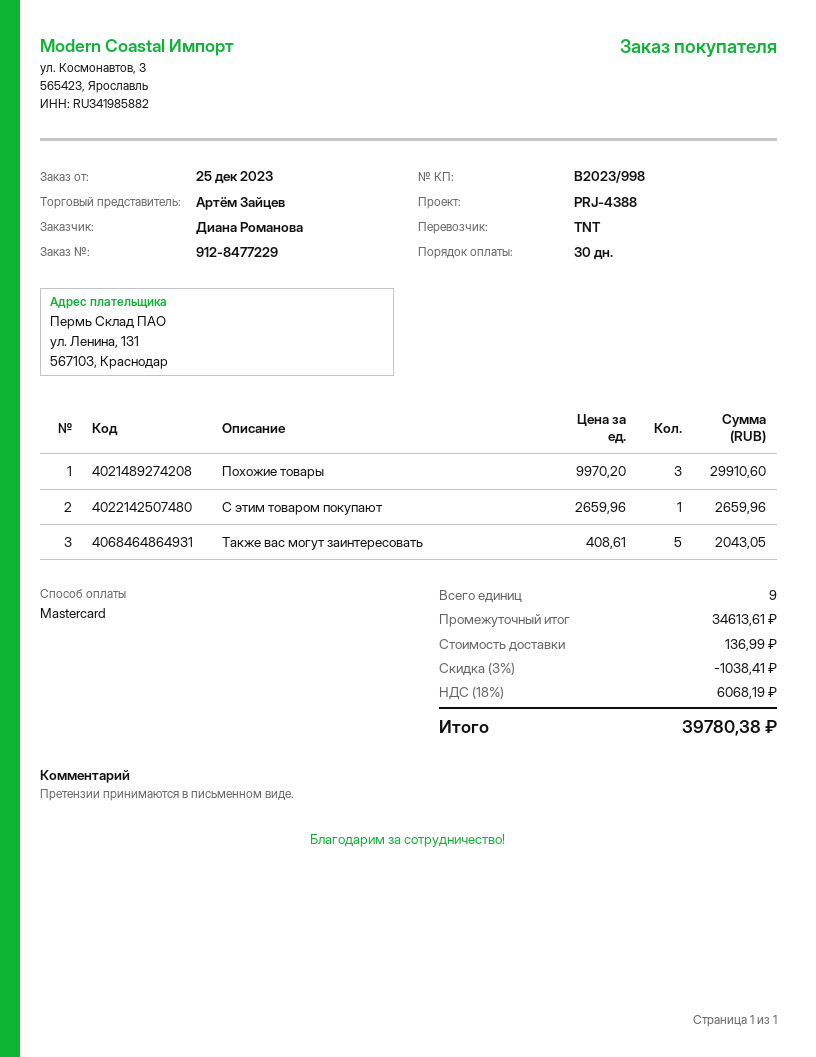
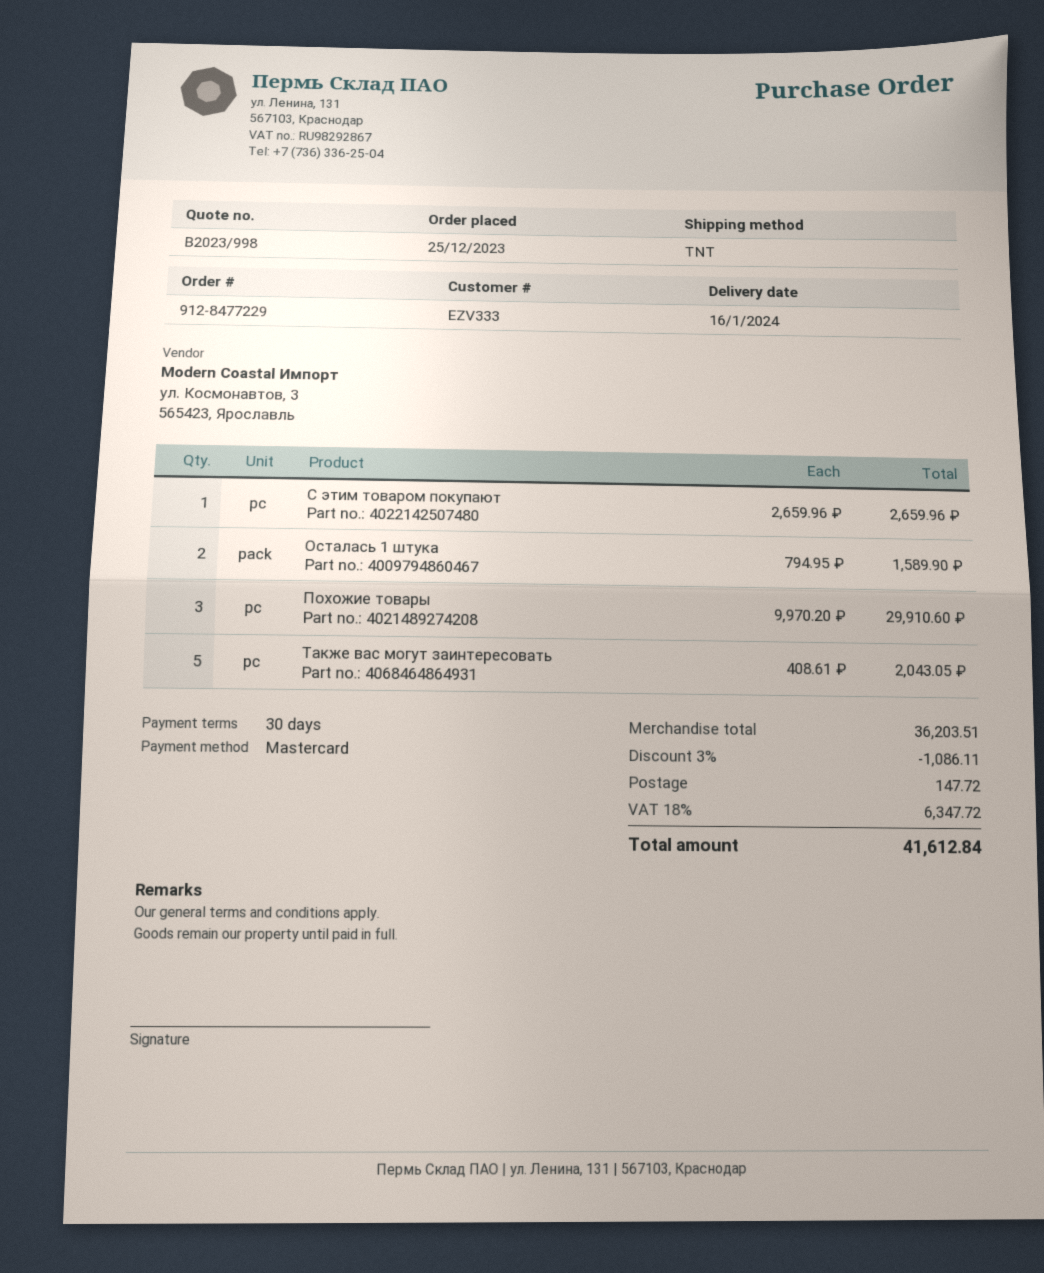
Осталась 1 штука: none -> 2 x 794.95 = 1589.90
subtotal: 34613.61 -> 36203.51
discount: 3% = 1038.41 -> 3% = 1086.11
shipping: 136.99 -> 147.72
tax: 18% = 6068.19 -> 18% = 6347.72
total: 39780.38 -> 41612.84

